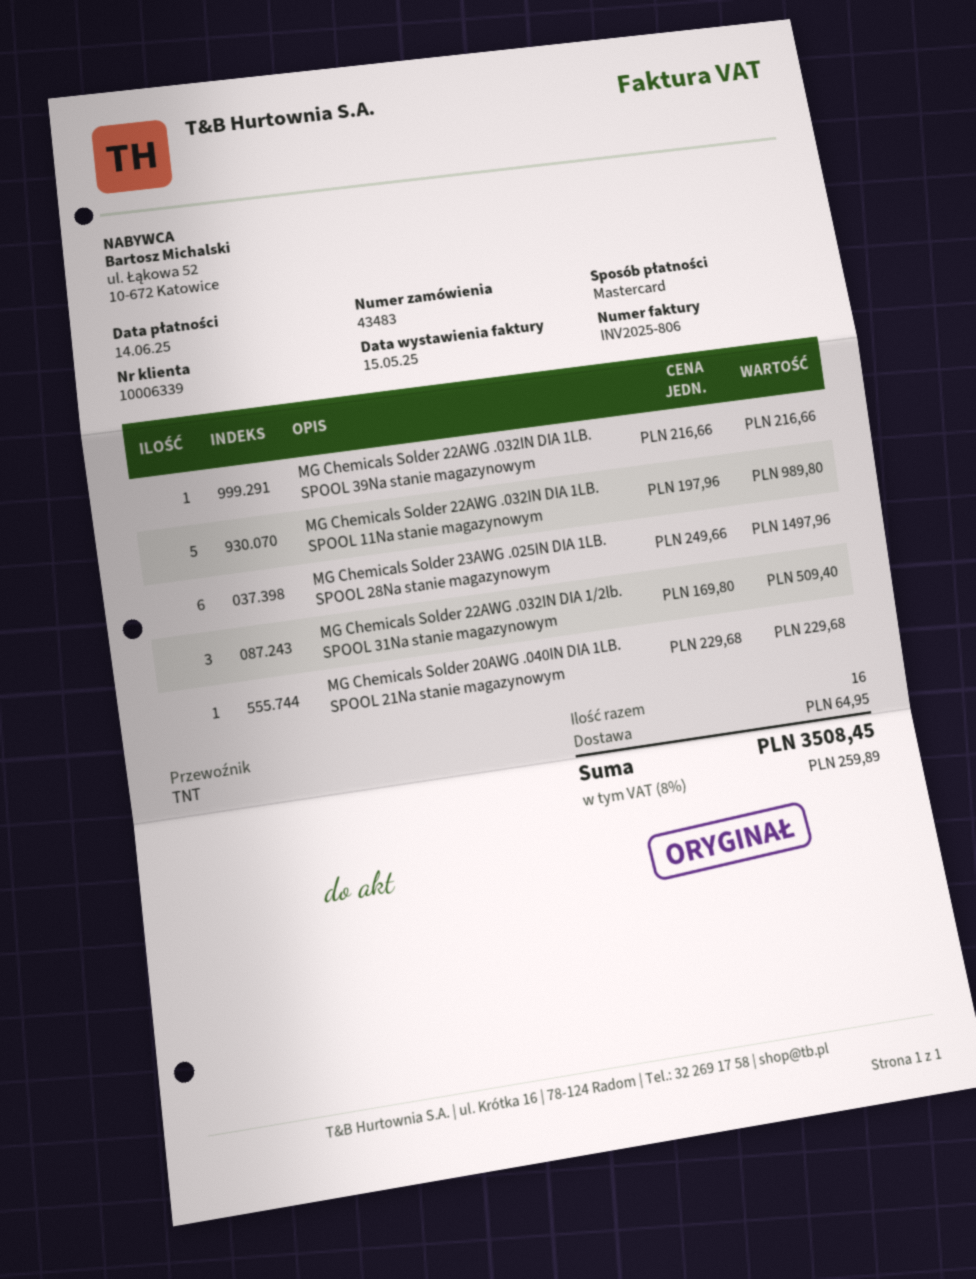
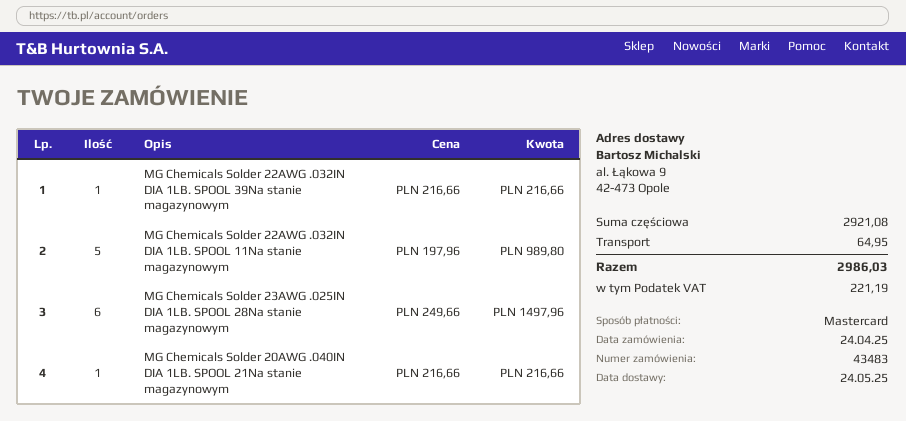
MG Chemicals Solder 22AWG .032IN DIA 1/2lb. SPOOL 31Na stanie magazynowym: 3 x 169.80 = 509.40 -> none
MG Chemicals Solder 20AWG .040IN DIA 1LB. SPOOL 21Na stanie magazynowym: 1 x 229.68 = 229.68 -> 1 x 216.66 = 216.66
tax: 259.89 -> 221.19
total: 3508.45 -> 2986.03

